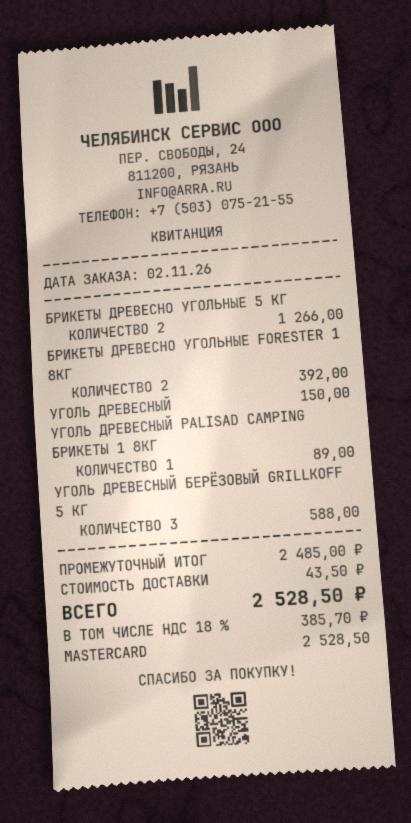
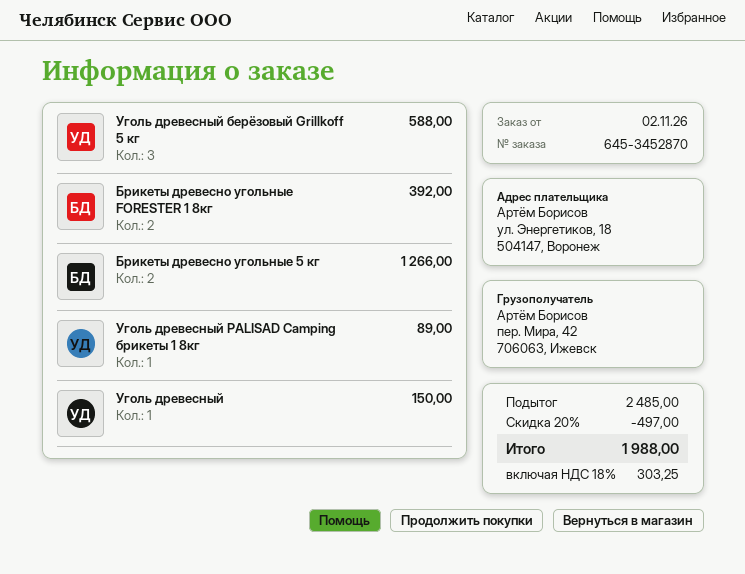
discount: none -> 20% = 497.00
shipping: 43.50 -> none
tax: 18% = 385.70 -> 18% = 303.25
total: 2528.50 -> 1988.00

